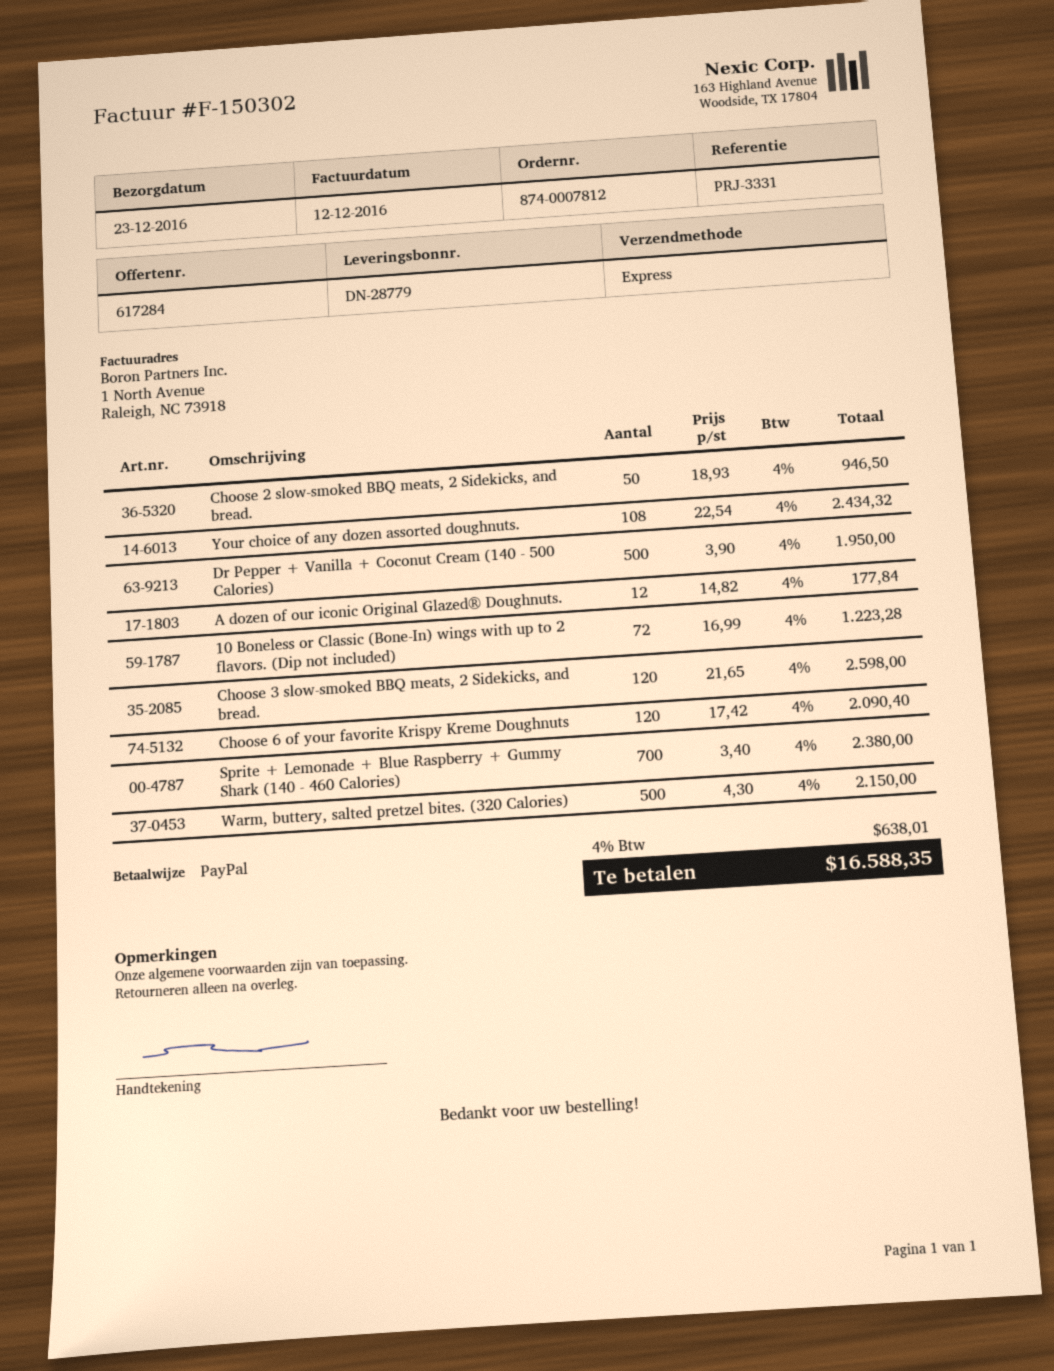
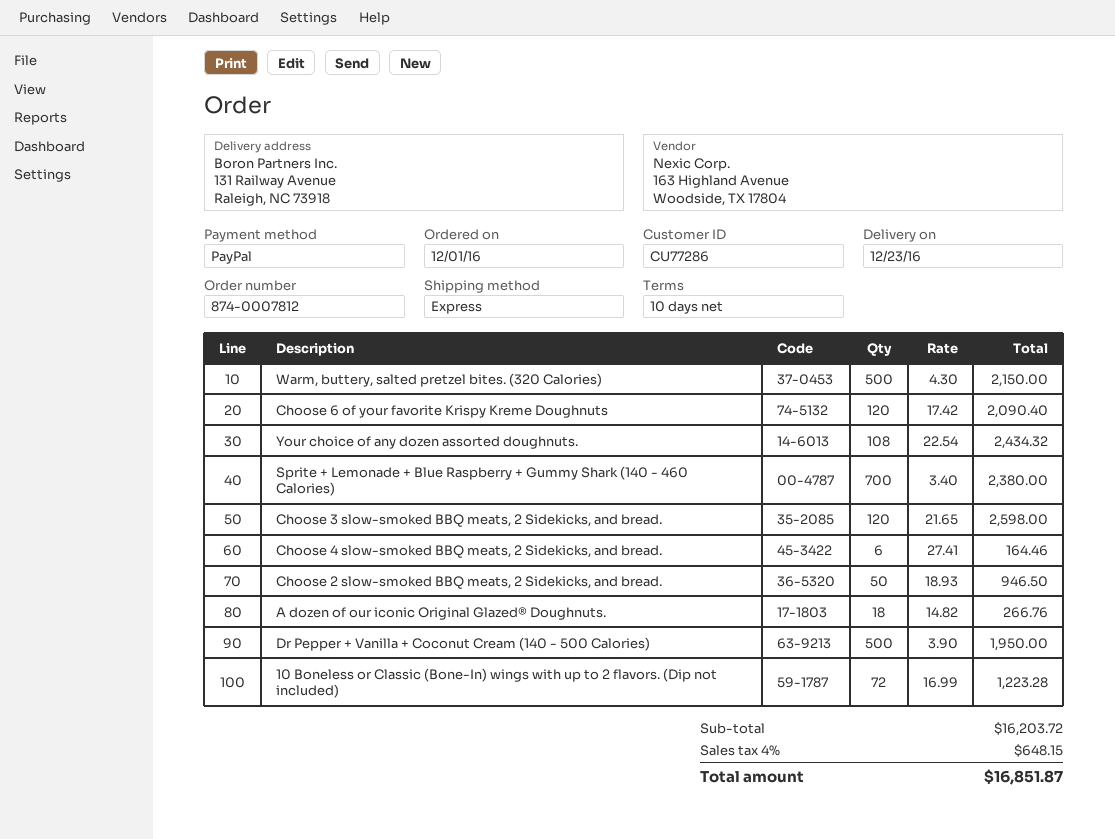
A dozen of our iconic Original Glazed® Doughnuts.: 12 x 14.82 = 177.84 -> 18 x 14.82 = 266.76
Choose 4 slow-smoked BBQ meats, 2 Sidekicks, and bread.: none -> 6 x 27.41 = 164.46
tax: 4% = 638.01 -> 4% = 648.15
total: 16588.35 -> 16851.87

